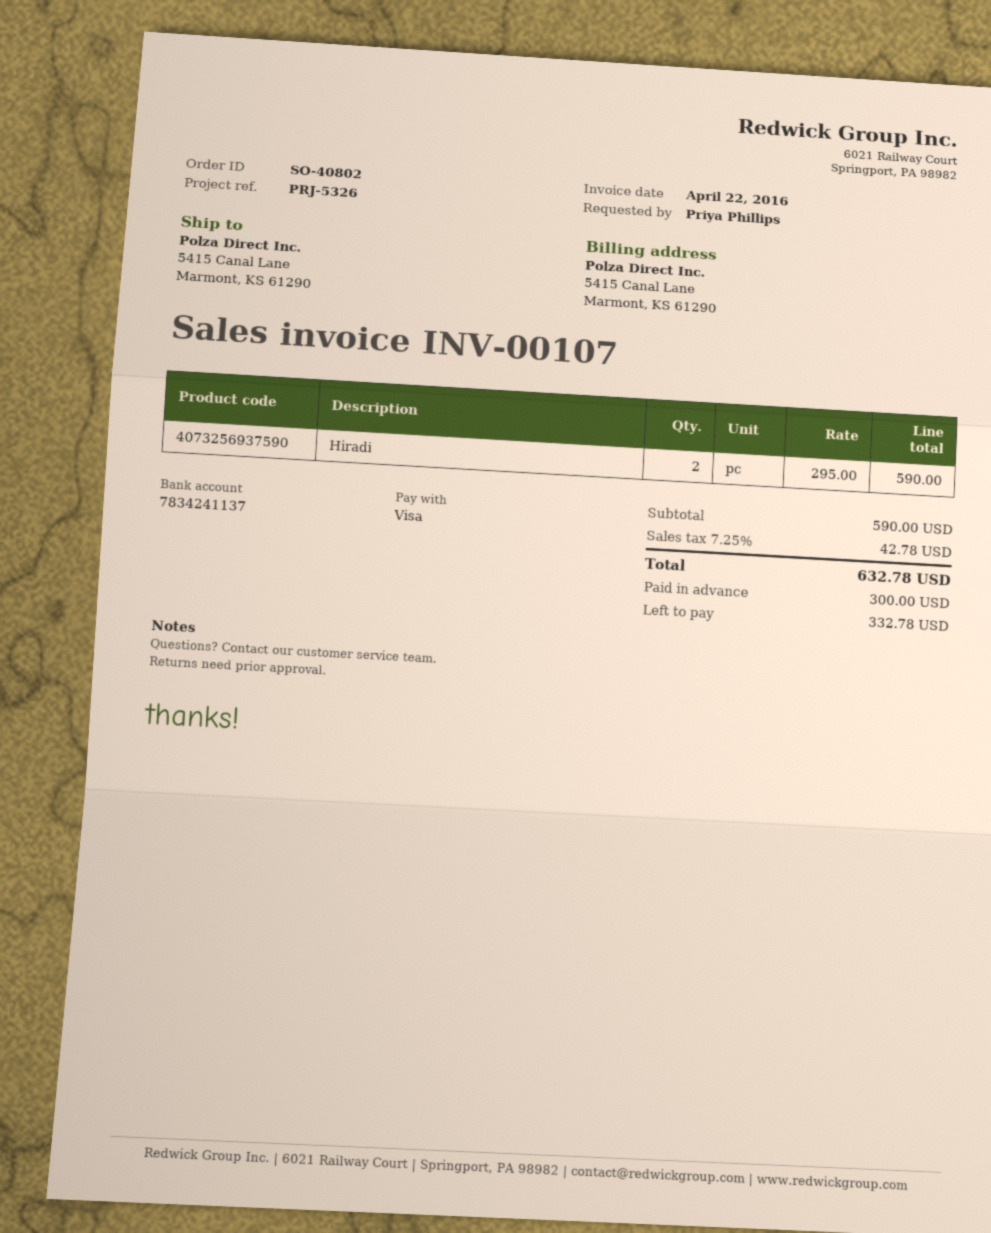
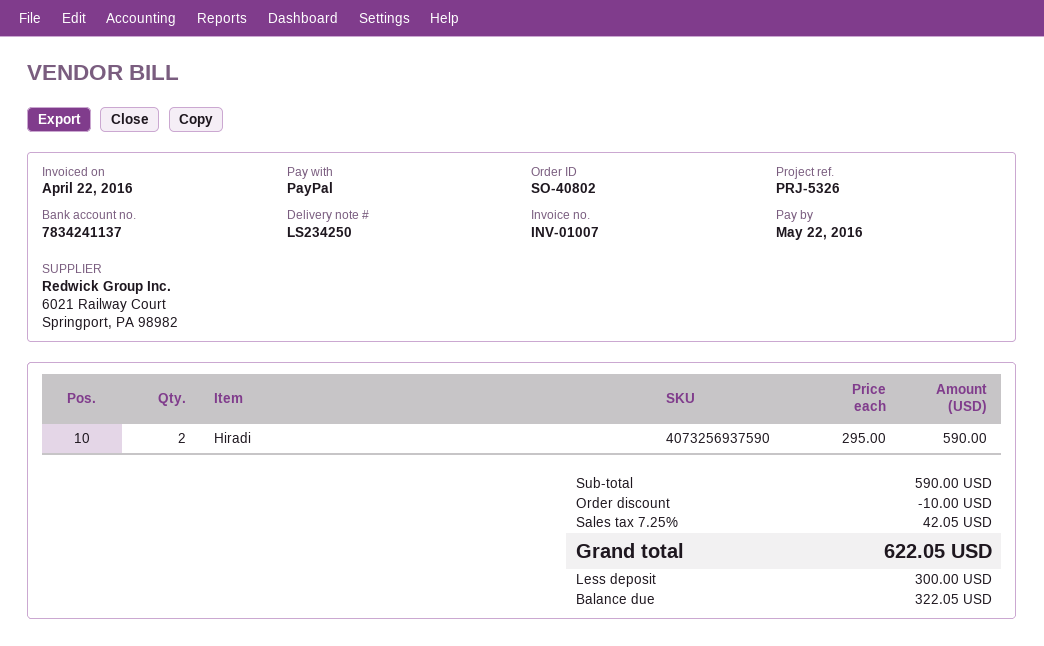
invoice number: INV-00107 -> INV-01007
payment method: Visa -> PayPal
discount: none -> 10.00
tax: 7.25% = 42.78 -> 7.25% = 42.05
total: 632.78 -> 622.05
balance: 332.78 -> 322.05

